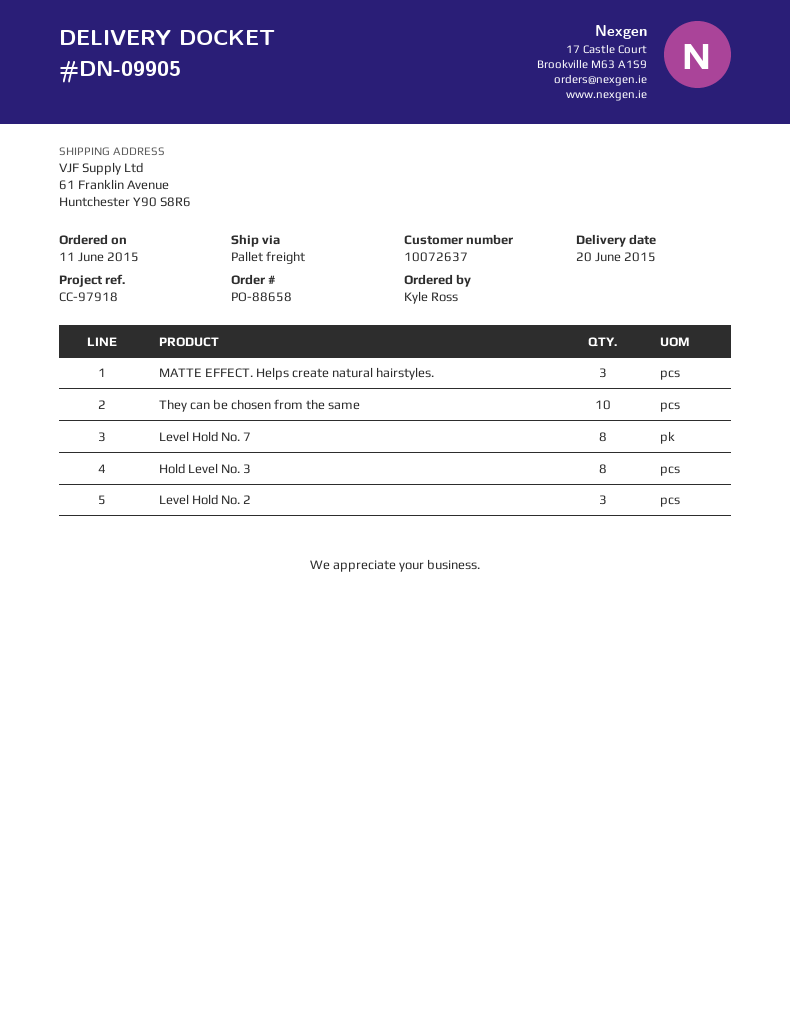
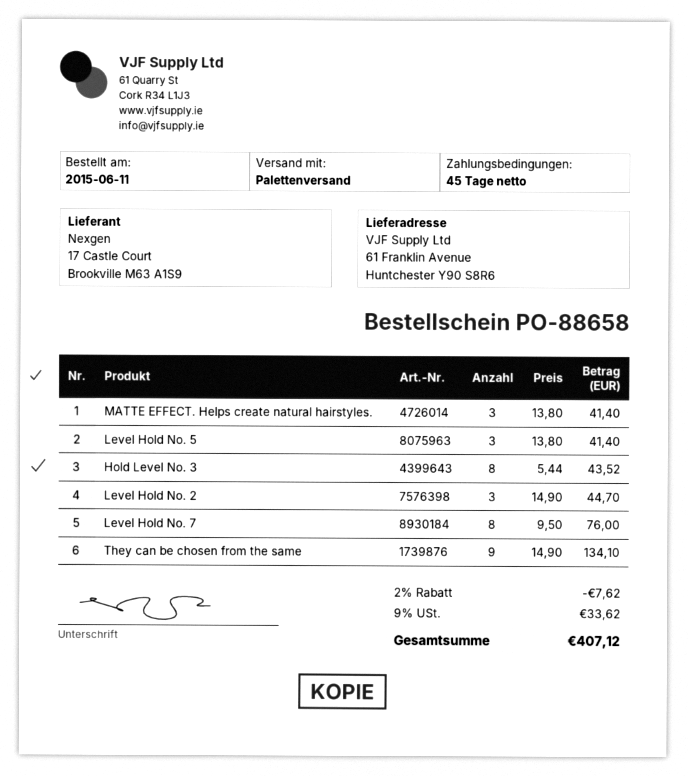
They can be chosen from the same: 10 -> 9
Level Hold No. 5: none -> 3

